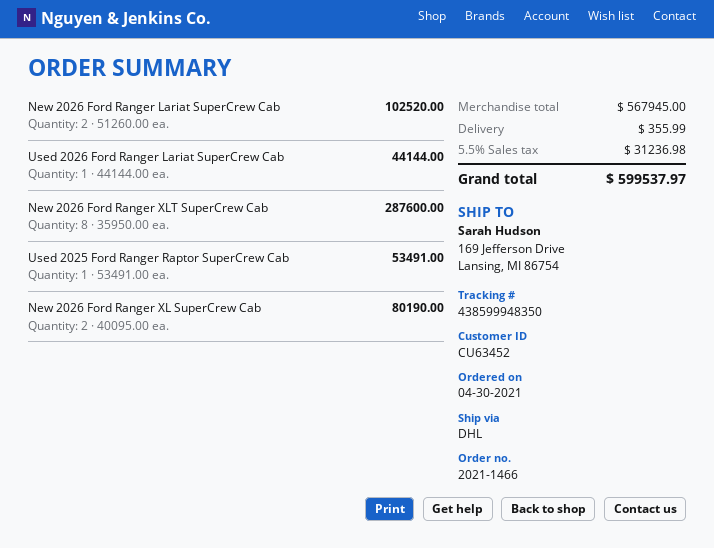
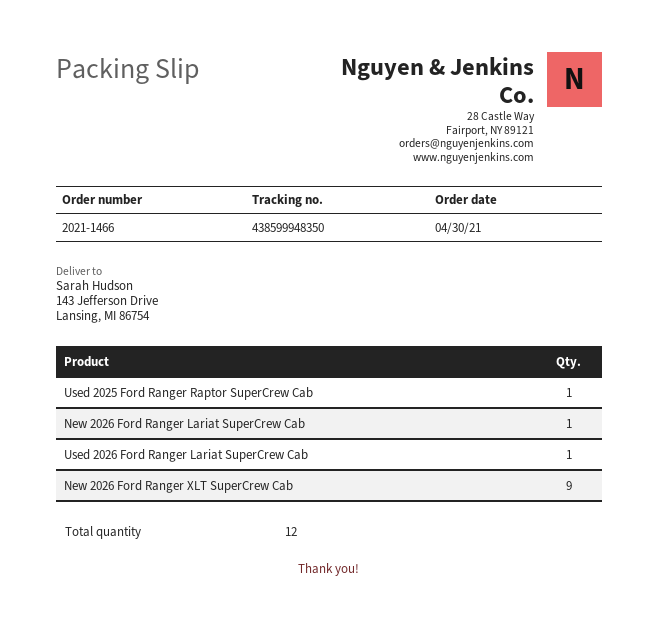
ship to: 169 Jefferson Drive, Lansing, MI 86754 -> 143 Jefferson Drive, Lansing, MI 86754
New 2026 Ford Ranger Lariat SuperCrew Cab: 2 -> 1
New 2026 Ford Ranger XLT SuperCrew Cab: 8 -> 9
New 2026 Ford Ranger XL SuperCrew Cab: 2 -> none

